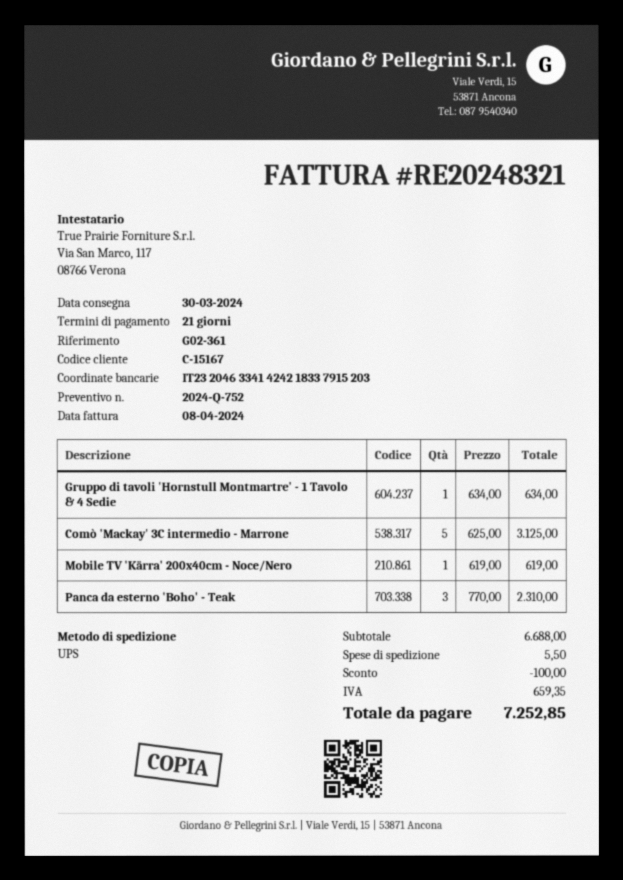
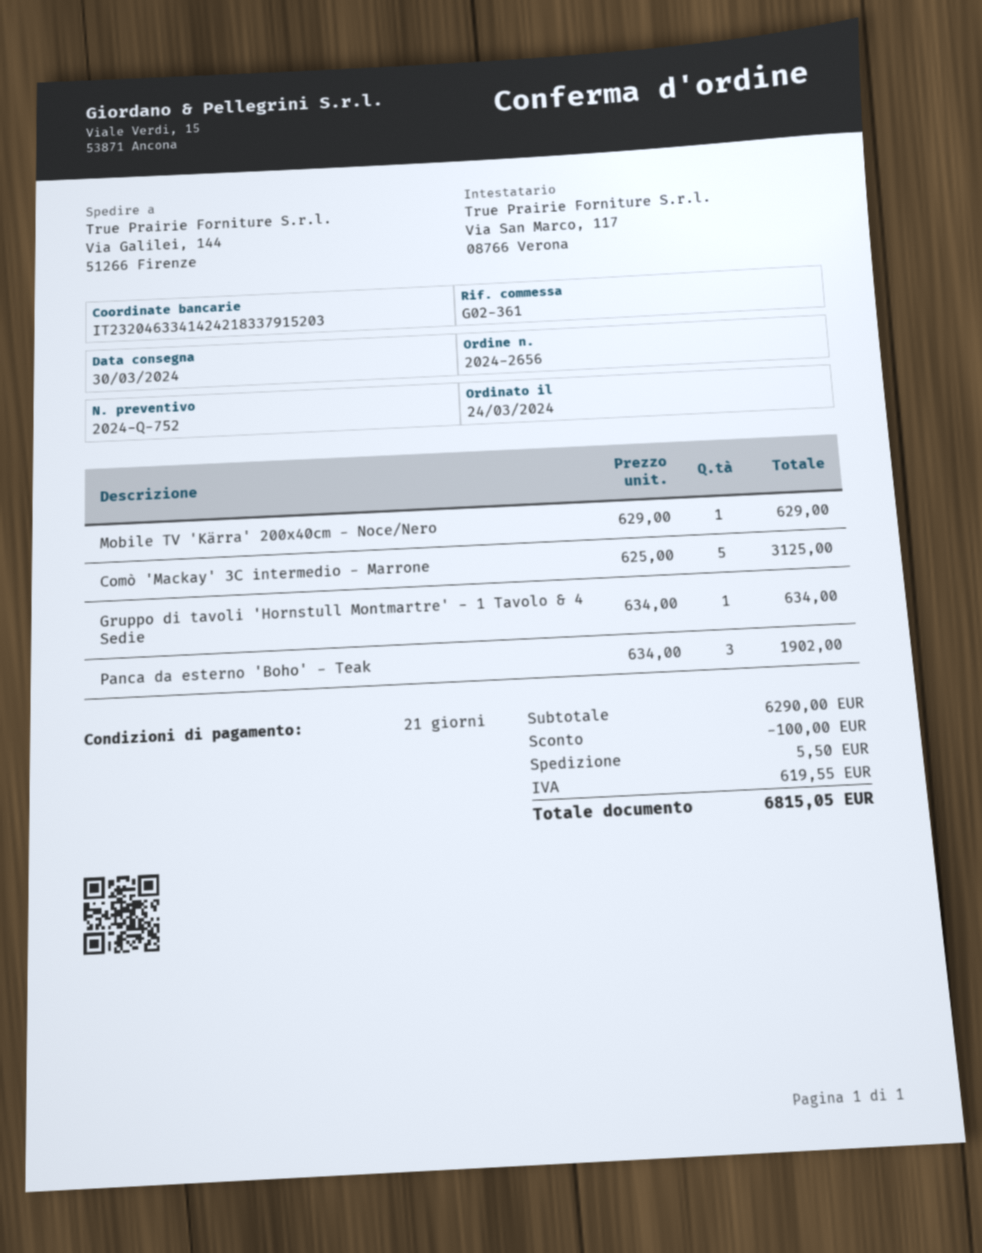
Mobile TV 'Kärra' 200x40cm - Noce/Nero: 1 x 619.00 = 619.00 -> 1 x 629.00 = 629.00
Panca da esterno 'Boho' - Teak: 3 x 770.00 = 2310.00 -> 3 x 634.00 = 1902.00
subtotal: 6688.00 -> 6290.00
tax: 659.35 -> 619.55
total: 7252.85 -> 6815.05

